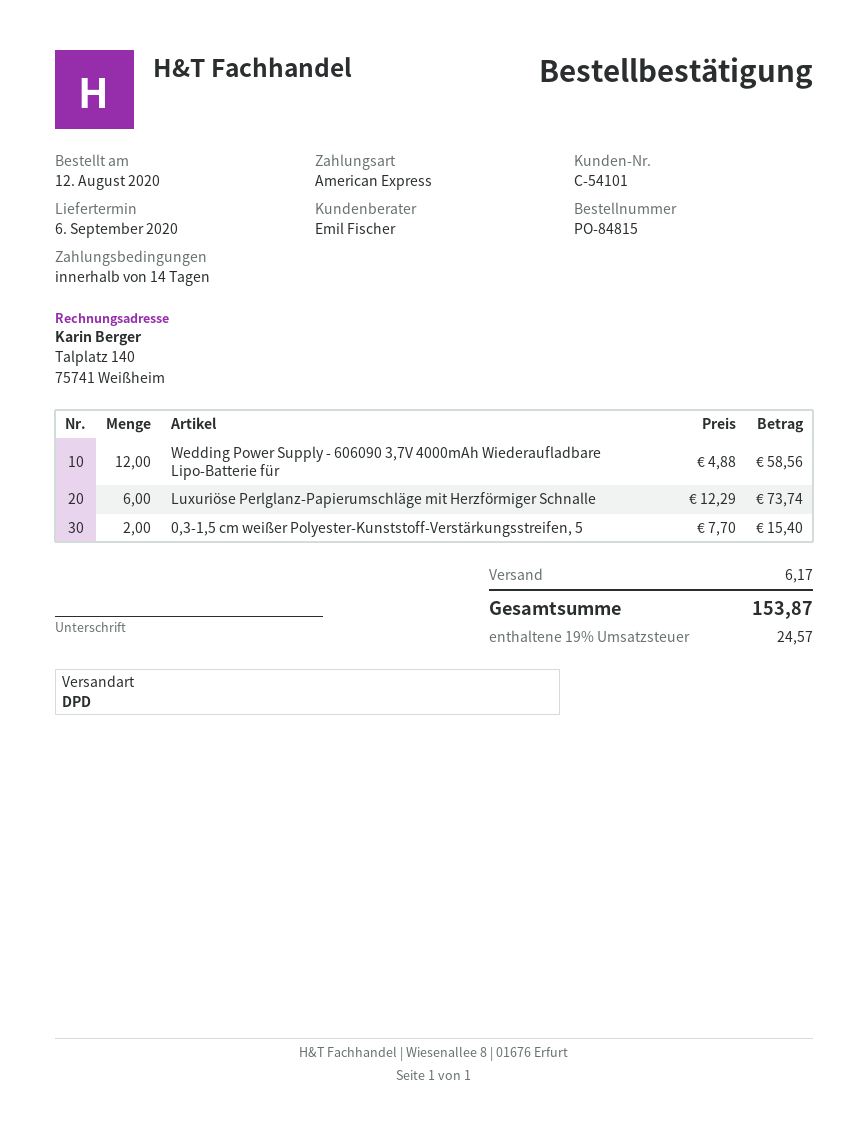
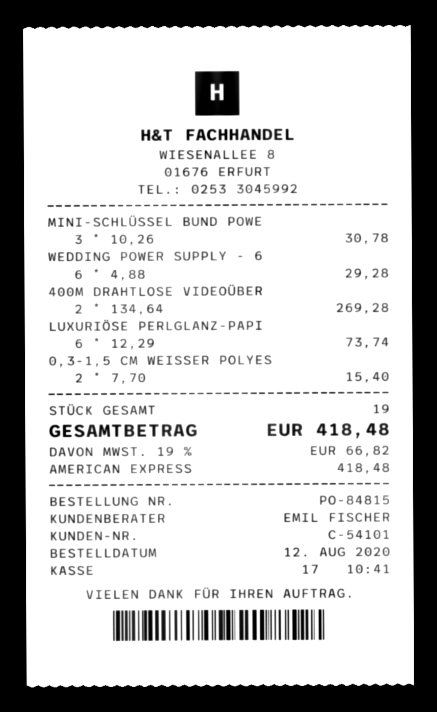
Wedding Power Supply - 606090 3,7V 4000mAh Wiederaufladbare Lipo-Batterie für: 12 x 4.88 = 58.56 -> 6 x 4.88 = 29.28
MINI-SCHLÜSSEL BUND POWE: none -> 3 x 10.26 = 30.78
400M DRAHTLOSE VIDEOÜBER: none -> 2 x 134.64 = 269.28
shipping: 6.17 -> none
tax: 19% = 24.57 -> 19% = 66.82
total: 153.87 -> 418.48

